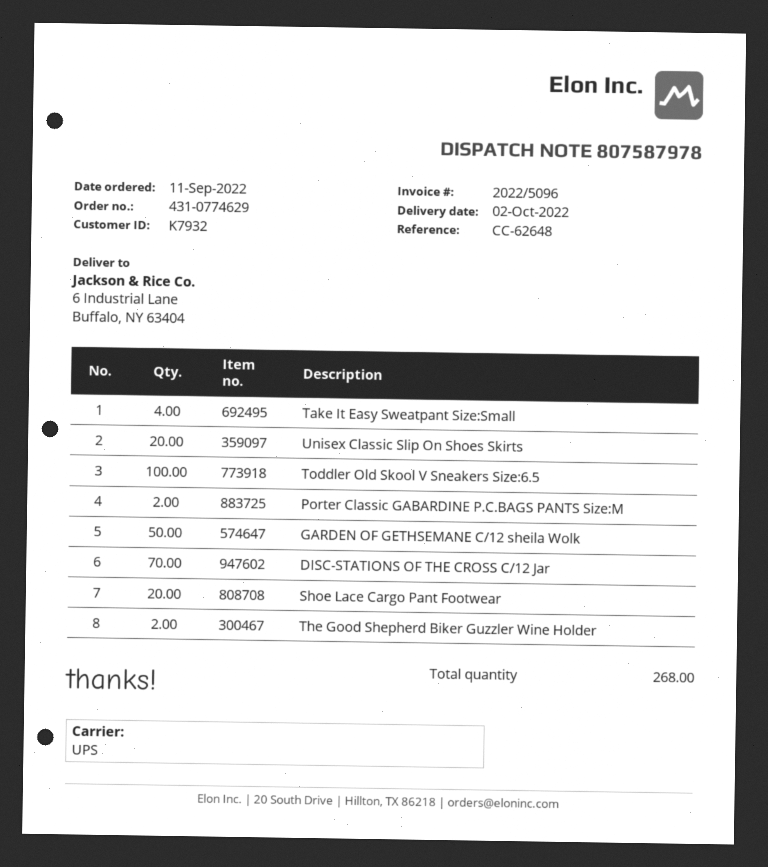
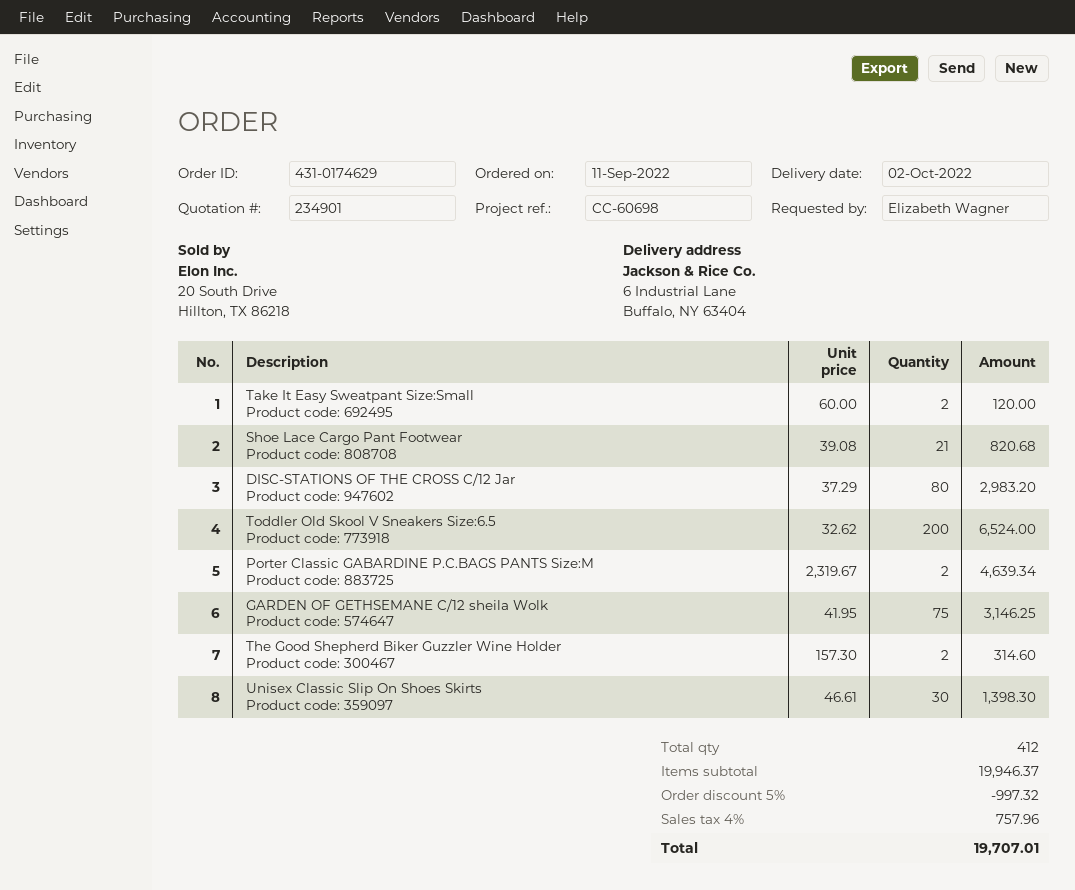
order number: 431-0774629 -> 431-0174629
reference: CC-62648 -> CC-60698
Take It Easy Sweatpant Size:Small: 4 -> 2
Unisex Classic Slip On Shoes Skirts: 20 -> 30
Toddler Old Skool V Sneakers Size:6.5: 100 -> 200
GARDEN OF GETHSEMANE C/12 sheila Wolk: 50 -> 75
DISC-STATIONS OF THE CROSS C/12 Jar: 70 -> 80
Shoe Lace Cargo Pant Footwear: 20 -> 21
total quantity: 268 -> 412

